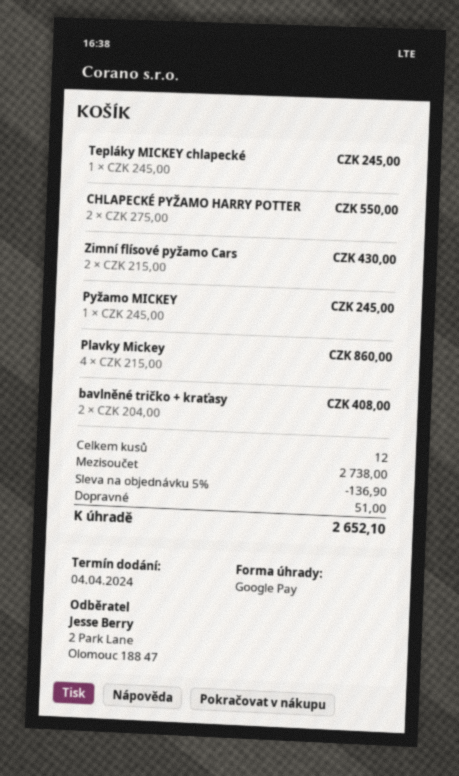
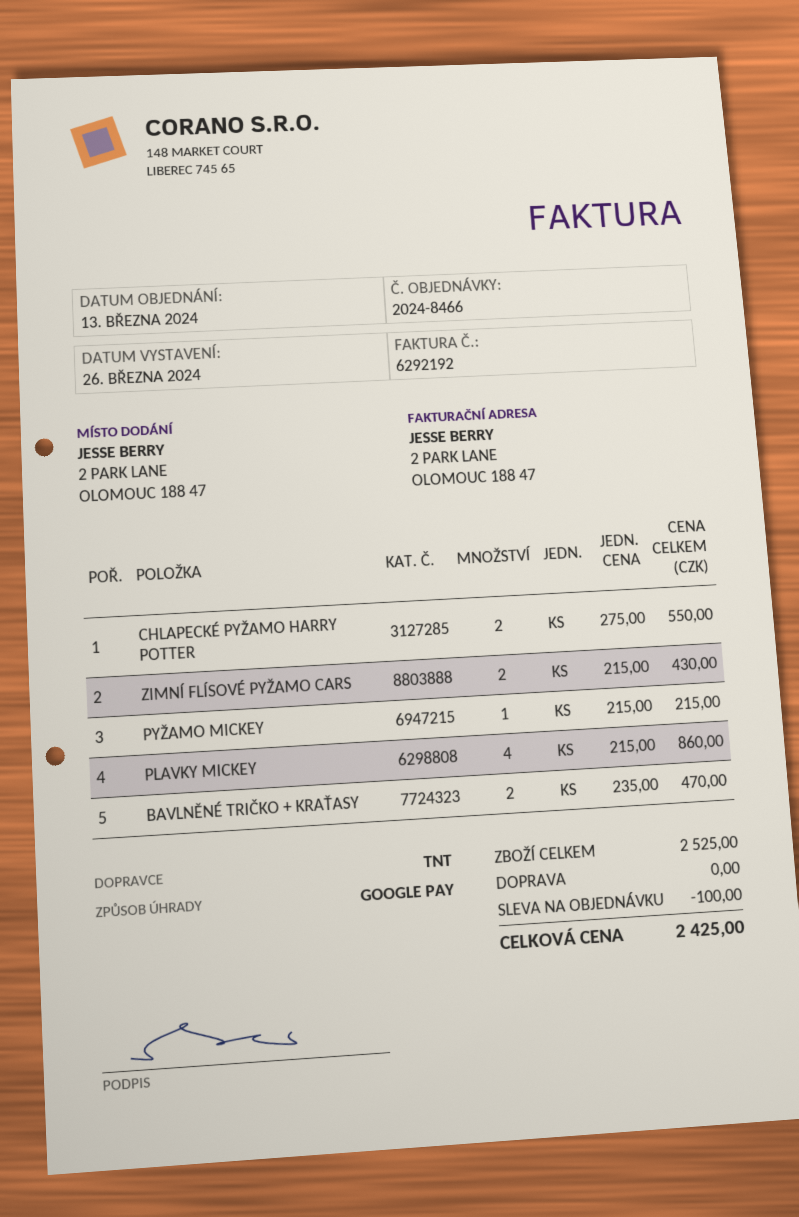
Tepláky MICKEY chlapecké: 1 x 245.00 = 245.00 -> none
Pyžamo MICKEY: 1 x 245.00 = 245.00 -> 1 x 215.00 = 215.00
bavlněné tričko + kraťasy: 2 x 204.00 = 408.00 -> 2 x 235.00 = 470.00
subtotal: 2738.00 -> 2525.00
discount: 136.90 -> 100.00
shipping: 51.00 -> 0.00
total: 2652.10 -> 2425.00

